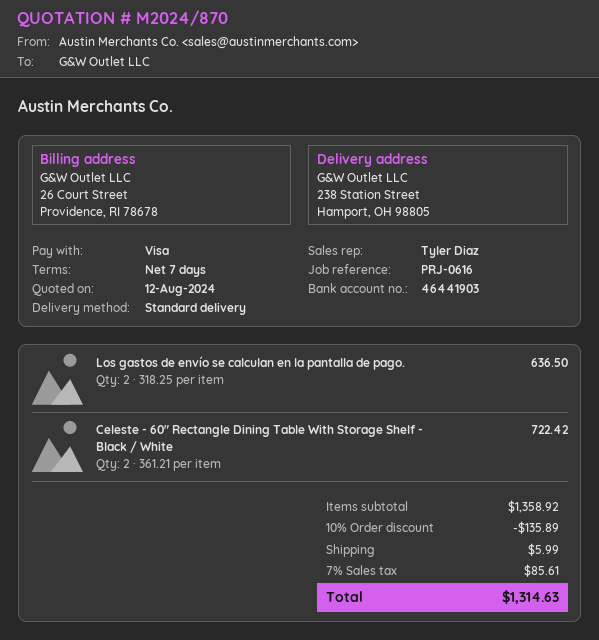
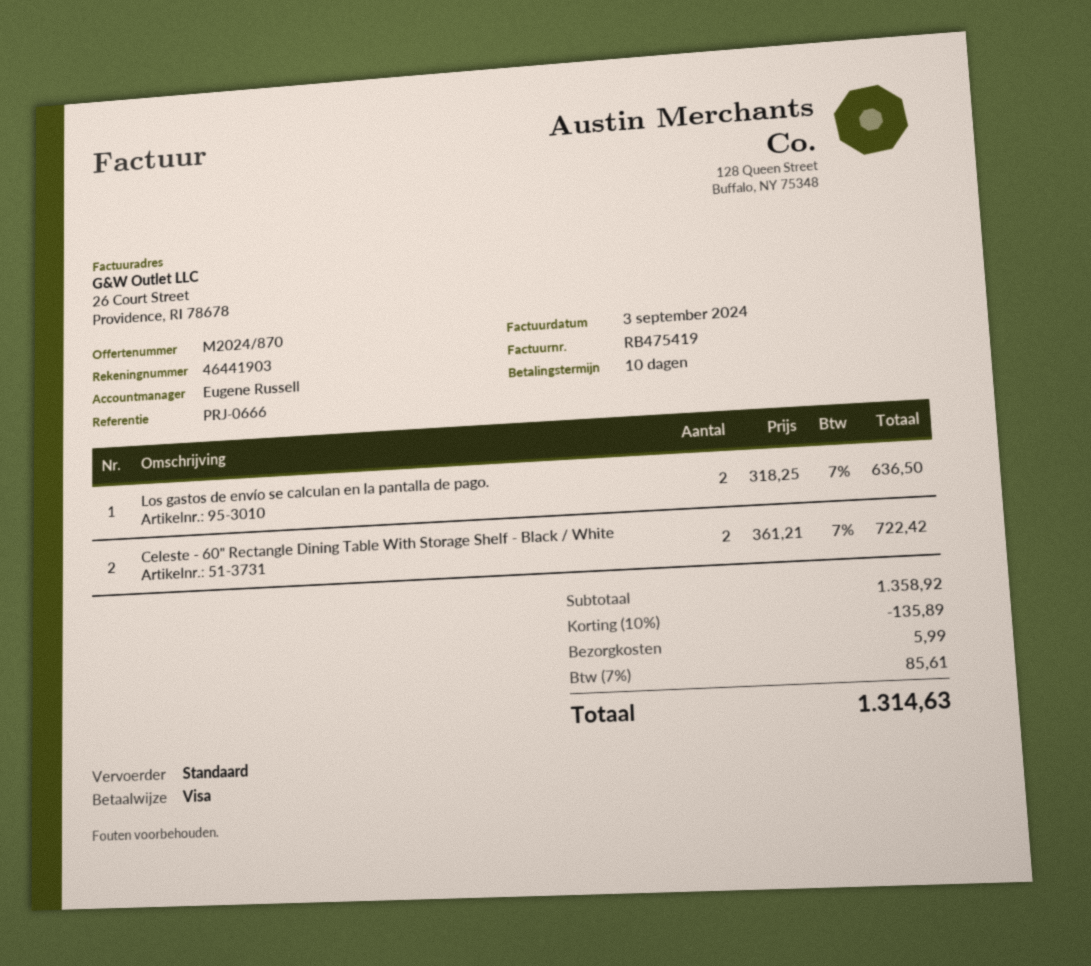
payment terms: 7 days -> 10 days
reference: PRJ-0616 -> PRJ-0666
sales rep: Tyler Diaz -> Eugene Russell

